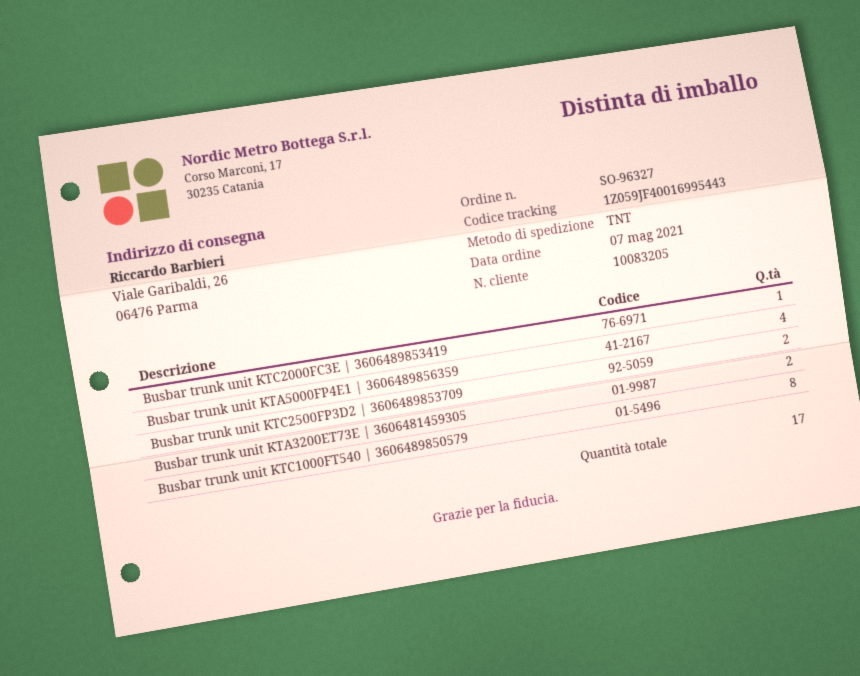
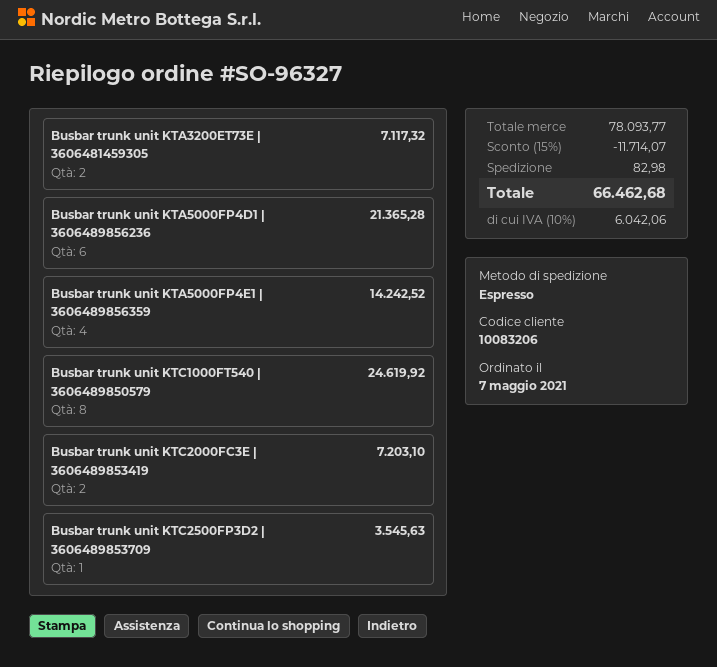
customer number: 10083205 -> 10083206
shipping method: TNT -> express
Busbar trunk unit KTC2000FC3E | 3606489853419: 1 -> 2
Busbar trunk unit KTC2500FP3D2 | 3606489853709: 2 -> 1
Busbar trunk unit KTA5000FP4D1 | 3606489856236: none -> 6

